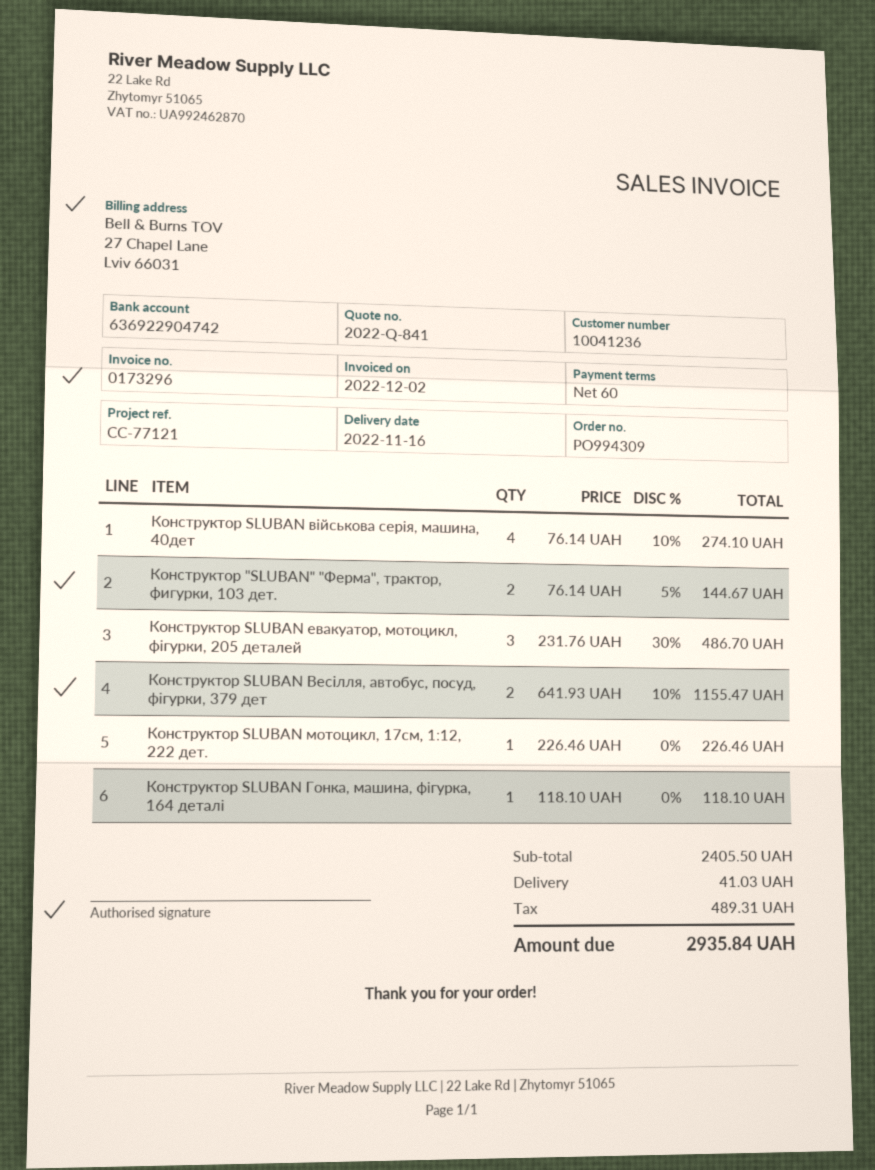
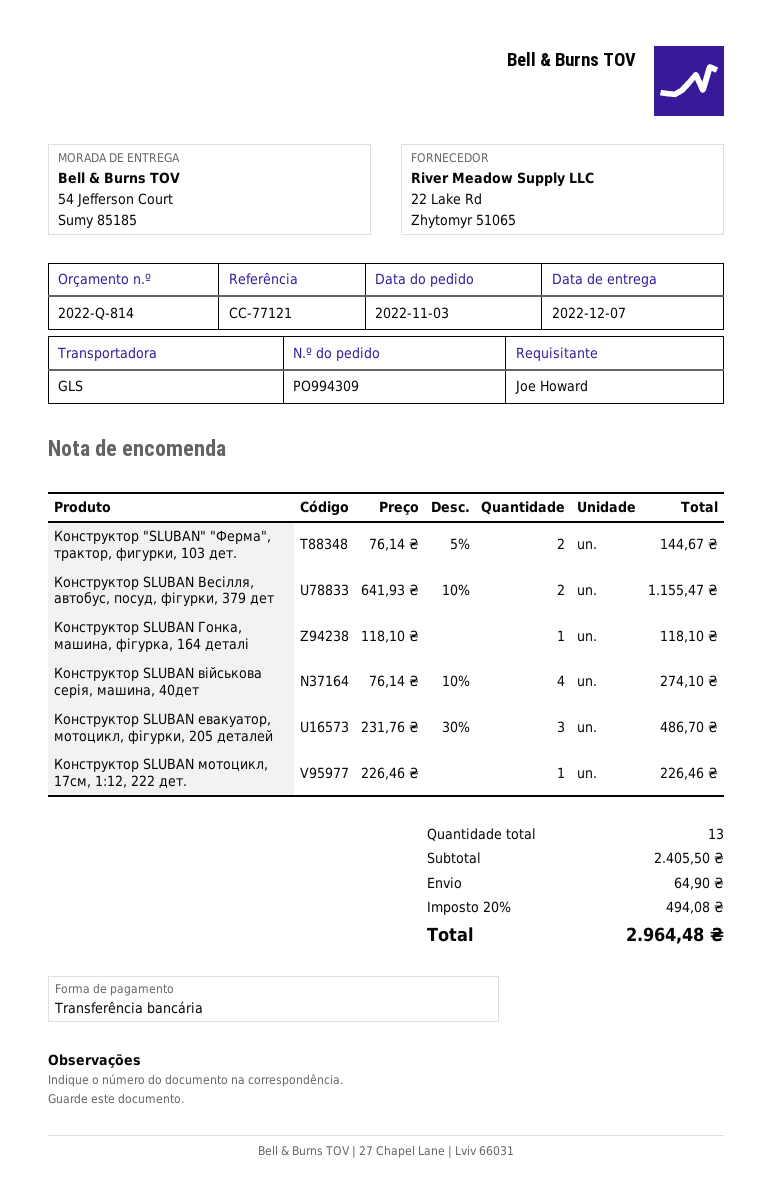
quote number: 2022-Q-841 -> 2022-Q-814
delivery date: 2022-11-16 -> 2022-12-07
shipping: 41.03 -> 64.90
tax: 489.31 -> 494.08
total: 2935.84 -> 2964.48

